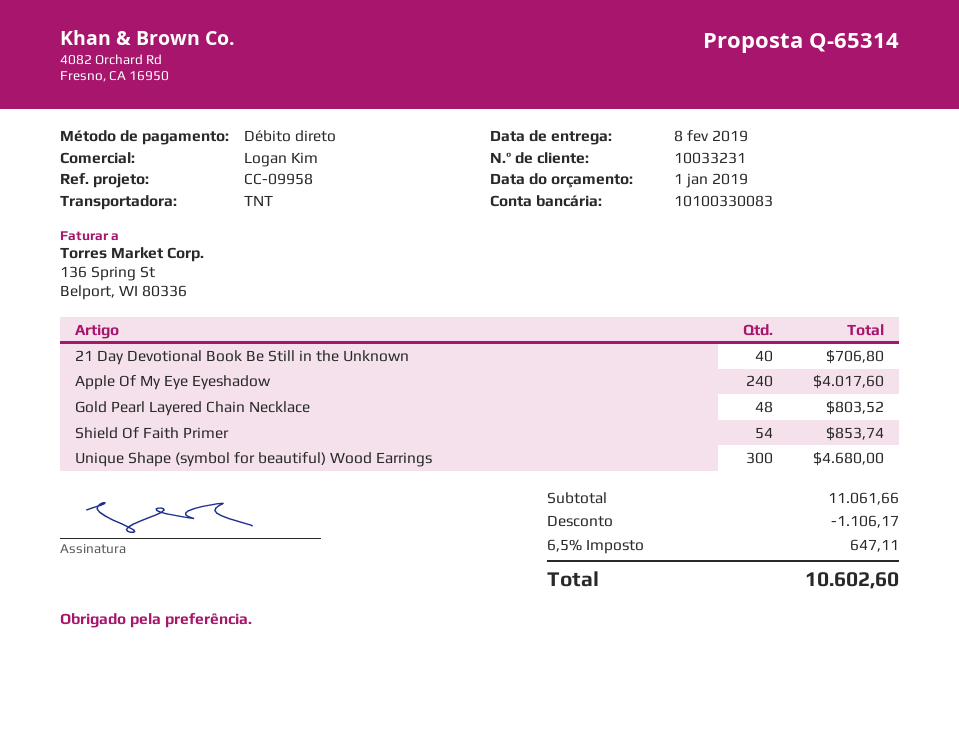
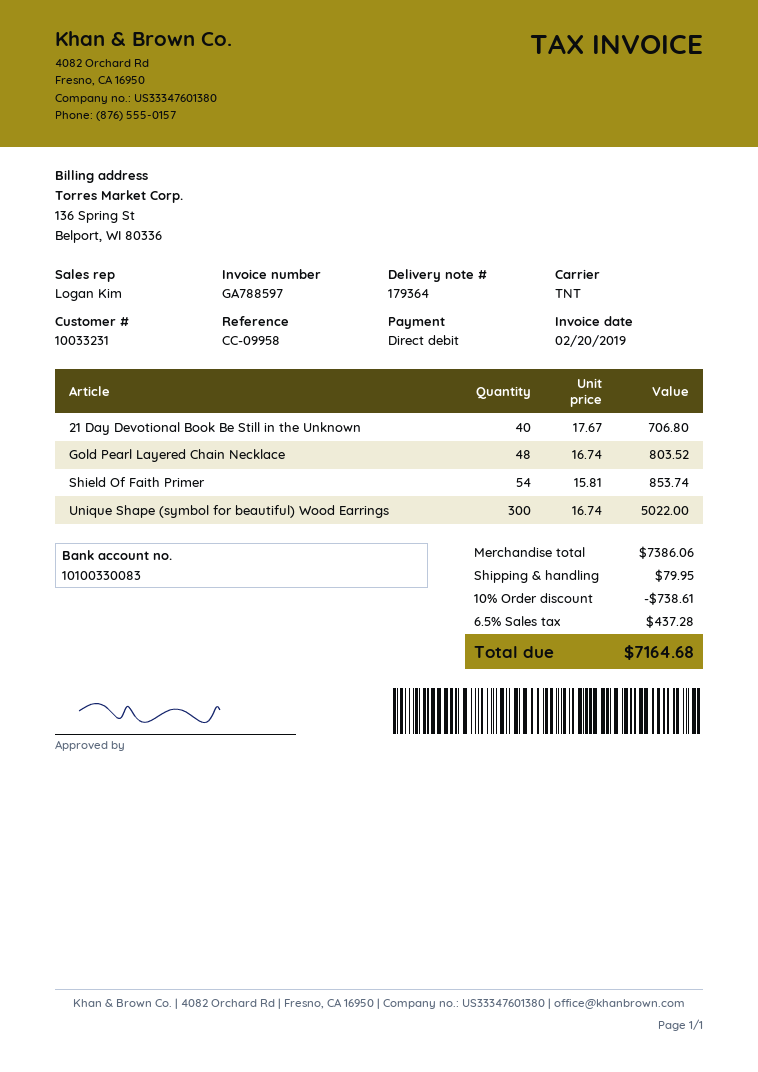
Apple Of My Eye Eyeshadow: 240 for 4017.60 -> none
Unique Shape (symbol for beautiful) Wood Earrings: 300 for 4680.00 -> 300 for 5022.00
subtotal: 11061.66 -> 7386.06
discount: 1106.17 -> 738.61
shipping: none -> 79.95
tax: 6.5% = 647.11 -> 6.5% = 437.28
total: 10602.60 -> 7164.68

